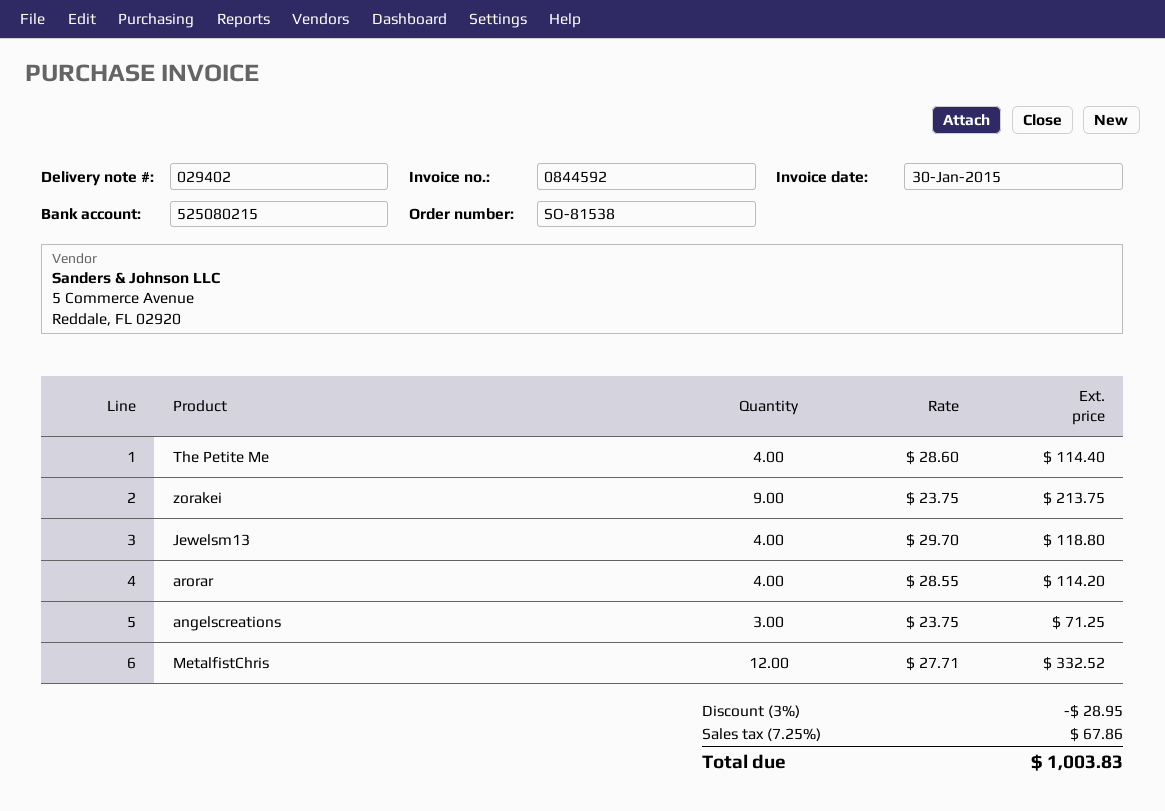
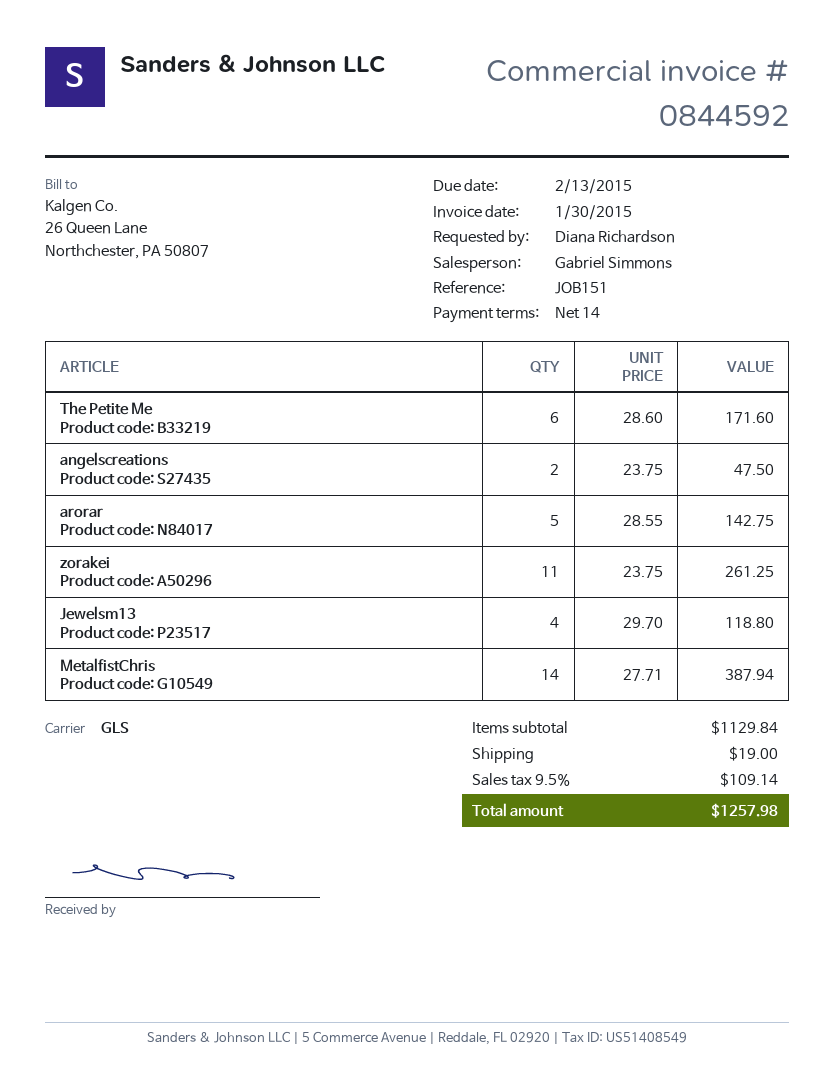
The Petite Me: 4 x 28.60 = 114.40 -> 6 x 28.60 = 171.60
zorakei: 9 x 23.75 = 213.75 -> 11 x 23.75 = 261.25
arorar: 4 x 28.55 = 114.20 -> 5 x 28.55 = 142.75
angelscreations: 3 x 23.75 = 71.25 -> 2 x 23.75 = 47.50
MetalfistChris: 12 x 27.71 = 332.52 -> 14 x 27.71 = 387.94
discount: 3% = 28.95 -> none
shipping: none -> 19.00
tax: 7.25% = 67.86 -> 9.5% = 109.14
total: 1003.83 -> 1257.98

